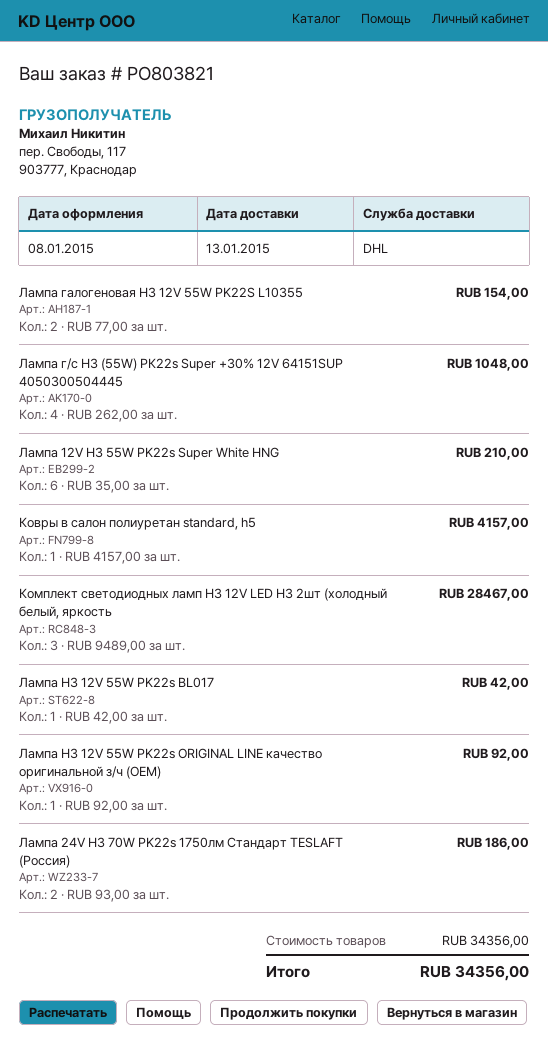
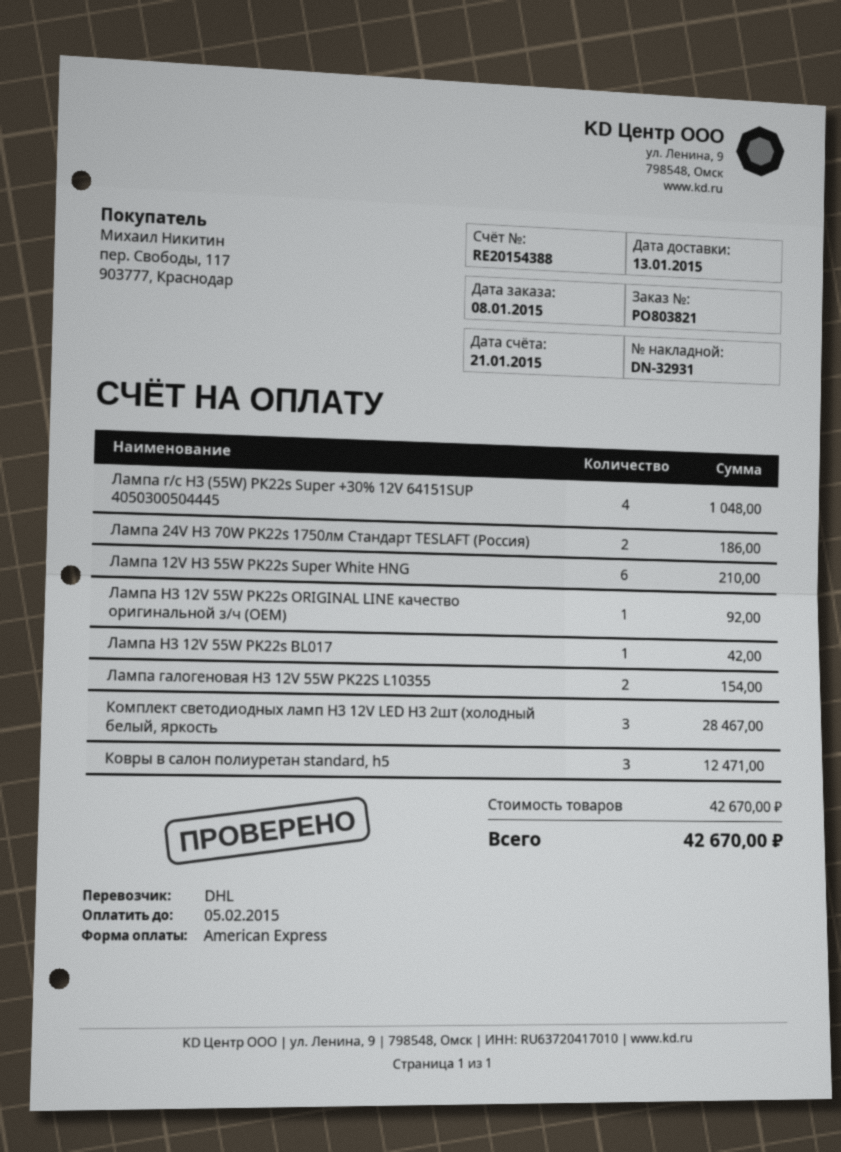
Ковры в салон полиуретан standard, h5: 1 for 4157.00 -> 3 for 12471.00
subtotal: 34356.00 -> 42670.00
total: 34356.00 -> 42670.00

